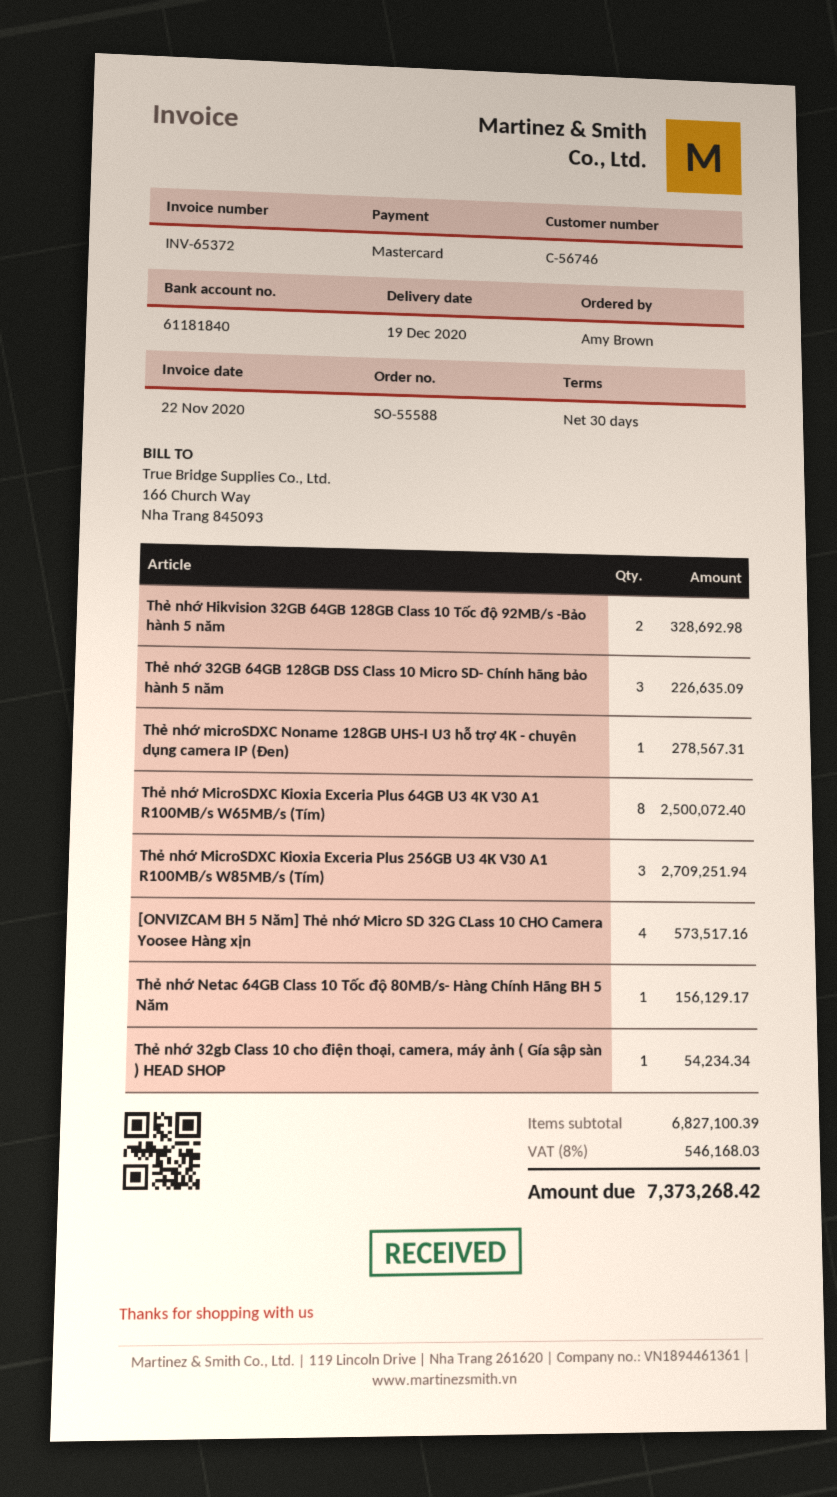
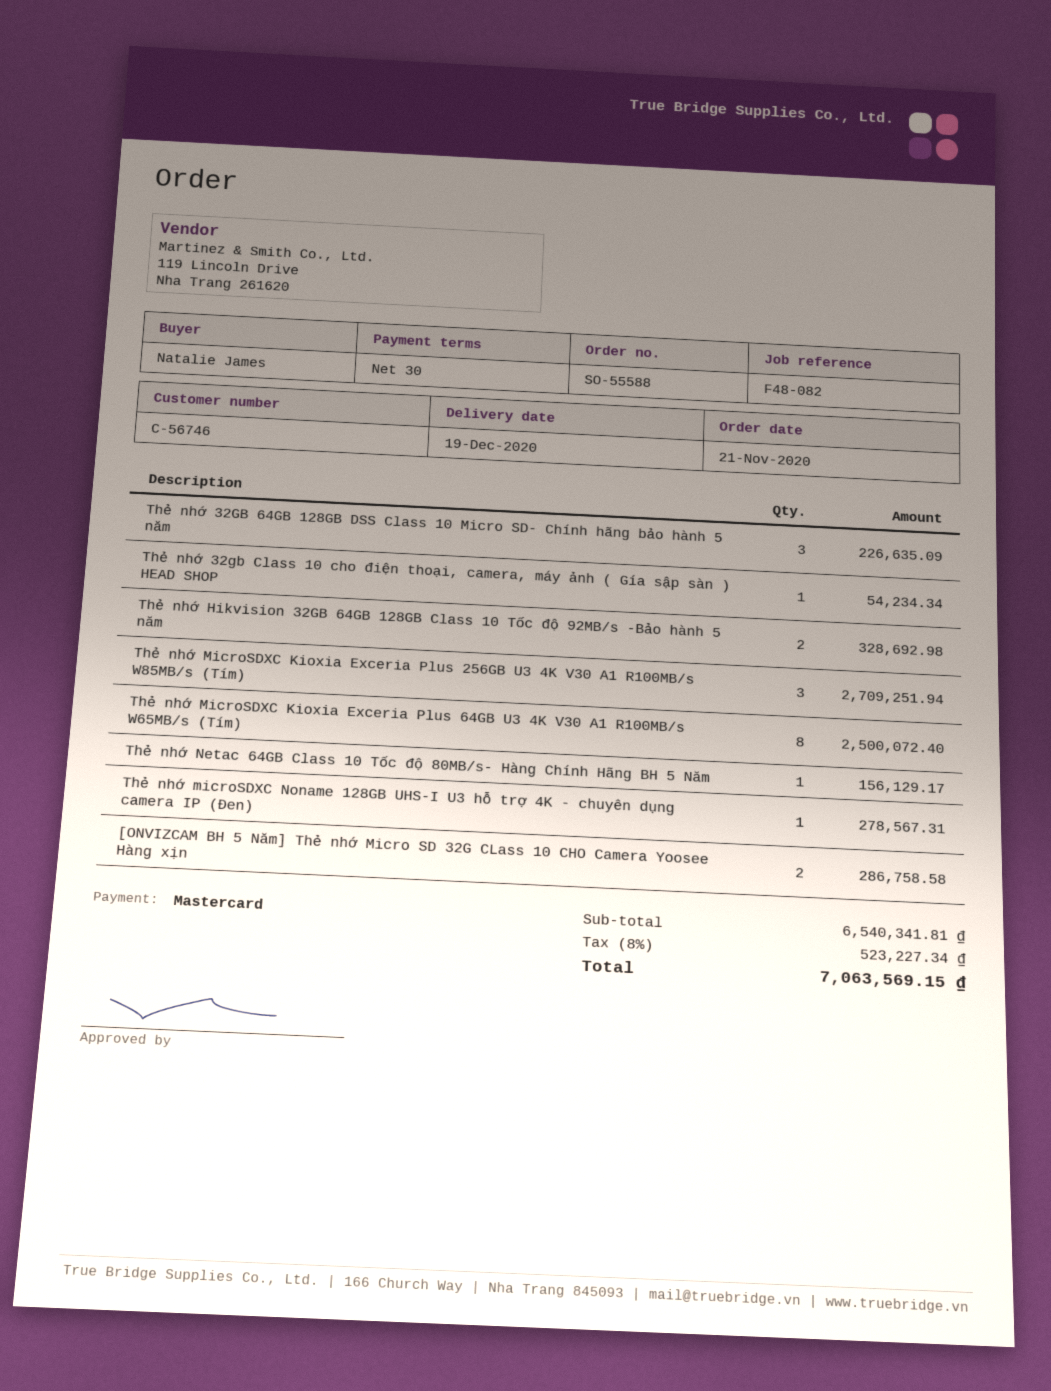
ordered by: Amy Brown -> Natalie James
[ONVIZCAM BH 5 Năm] Thẻ nhớ Micro SD 32G CLass 10 CHO Camera Yoosee Hàng xịn: 4 for 573517.16 -> 2 for 286758.58
subtotal: 6827100.39 -> 6540341.81
tax: 8% = 546168.03 -> 8% = 523227.34
total: 7373268.42 -> 7063569.15

